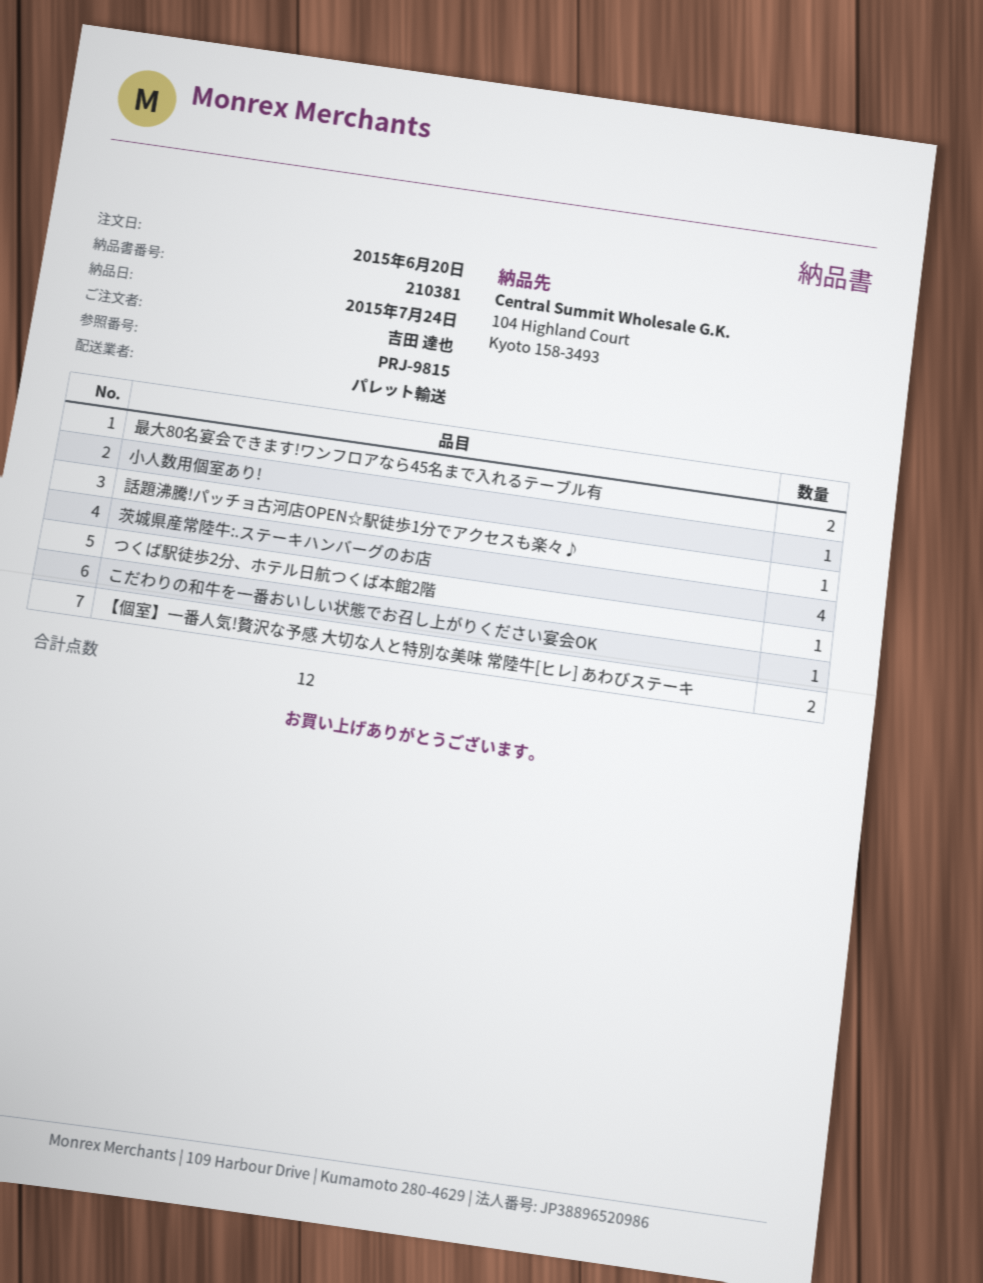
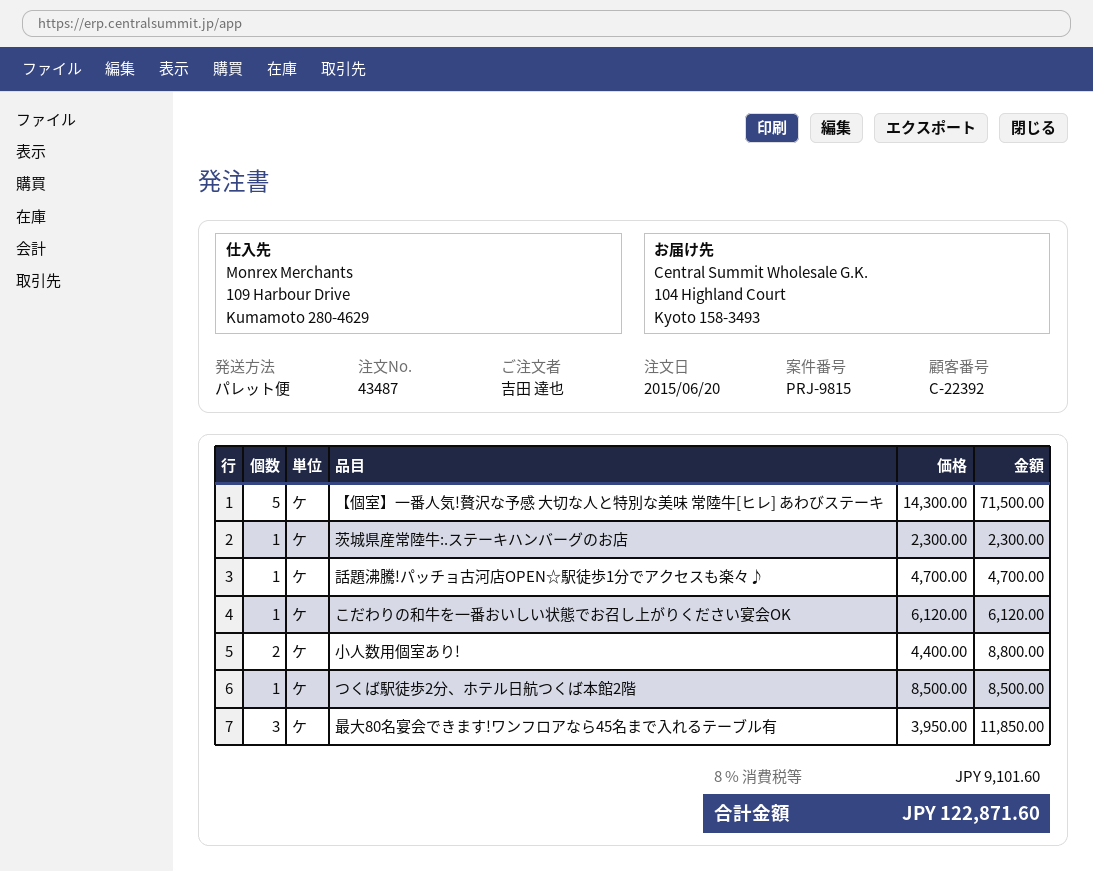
最大80名宴会できます!ワンフロアなら45名まで入れるテーブル有: 2 -> 3
小人数用個室あり!: 1 -> 2
茨城県産常陸牛:.ステーキハンバーグのお店: 4 -> 1
【個室】一番人気!贅沢な予感 大切な人と特別な美味 常陸牛[ヒレ] あわびステーキ: 2 -> 5

